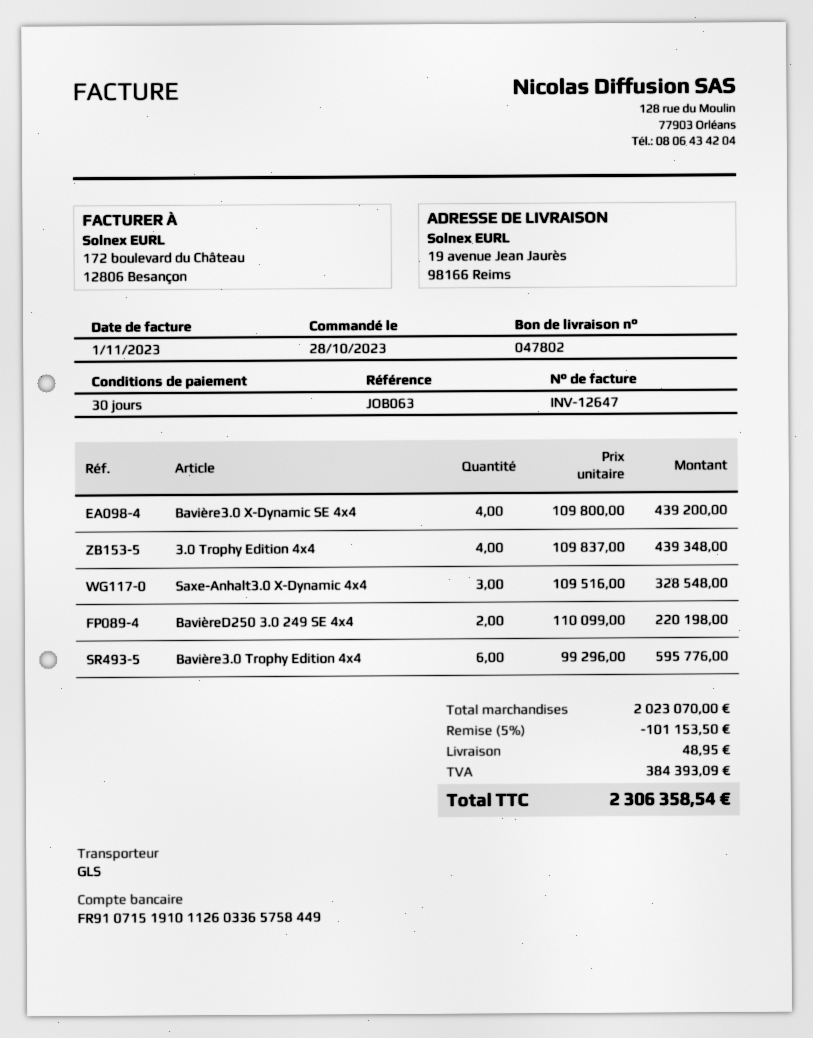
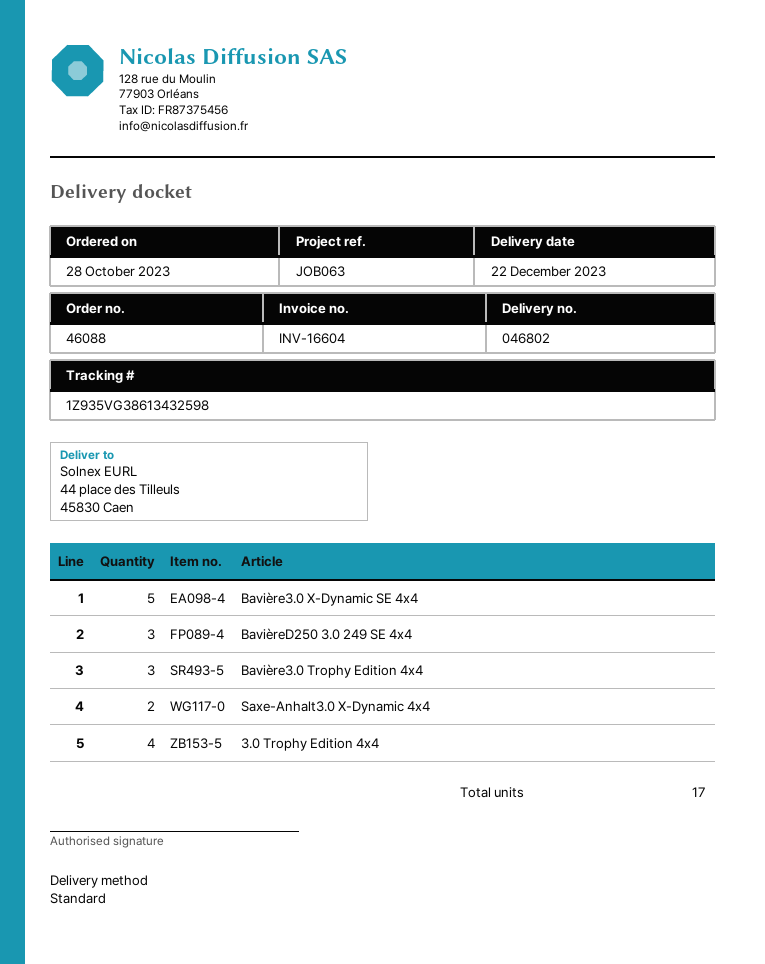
delivery note number: 047802 -> 046802
invoice number: INV-12647 -> INV-16604
shipping method: GLS -> standard
ship to: 19 avenue Jean Jaurès, 98166 Reims -> 44 place des Tilleuls, 45830 Caen
Bavière3.0 X-Dynamic SE 4x4: 4 -> 5
Saxe-Anhalt3.0 X-Dynamic 4x4: 3 -> 2
BavièreD250 3.0 249 SE 4x4: 2 -> 3
Bavière3.0 Trophy Edition 4x4: 6 -> 3

